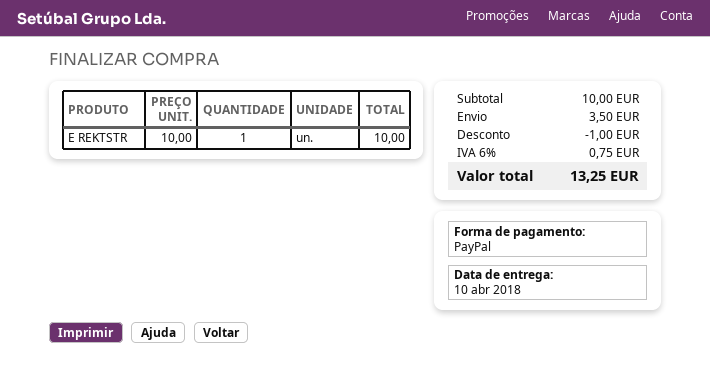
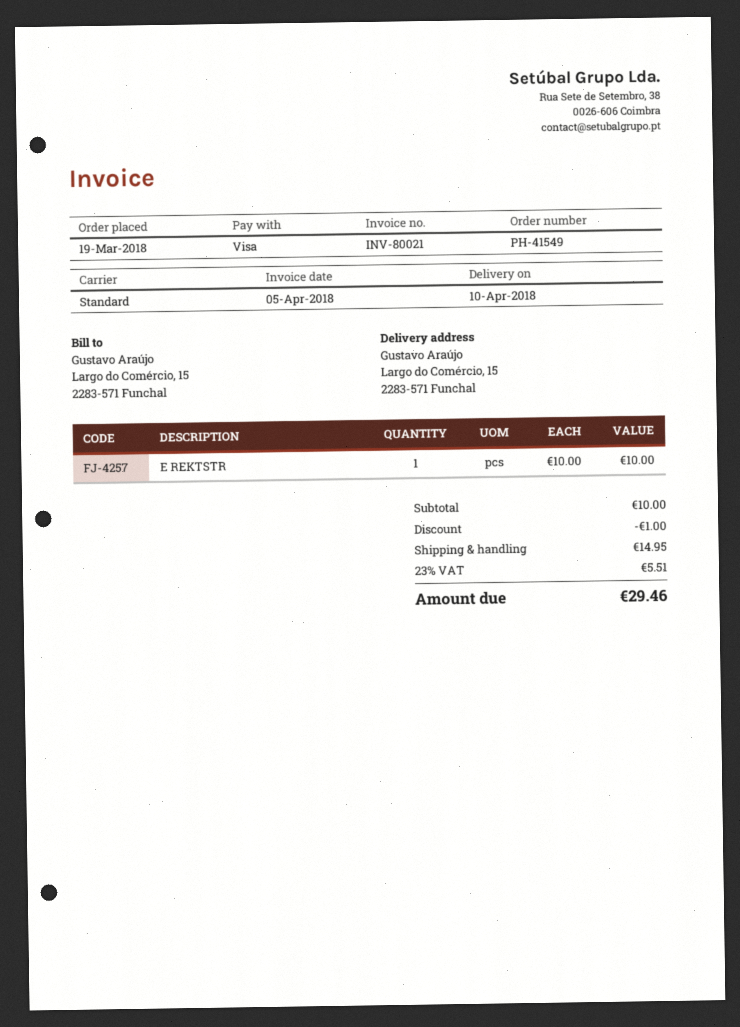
payment method: PayPal -> Visa
shipping: 3.50 -> 14.95
tax: 6% = 0.75 -> 23% = 5.51
total: 13.25 -> 29.46

